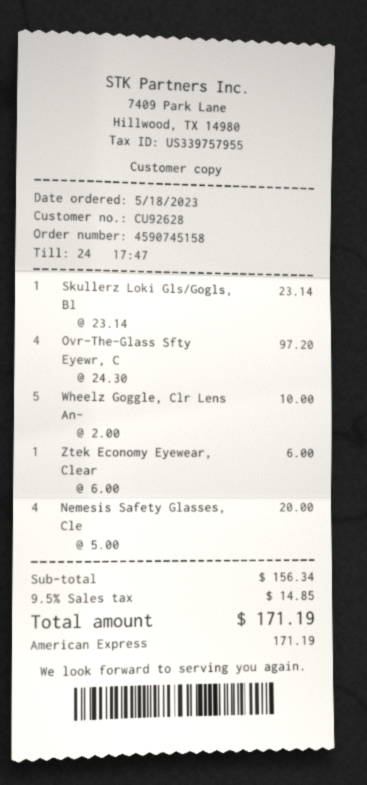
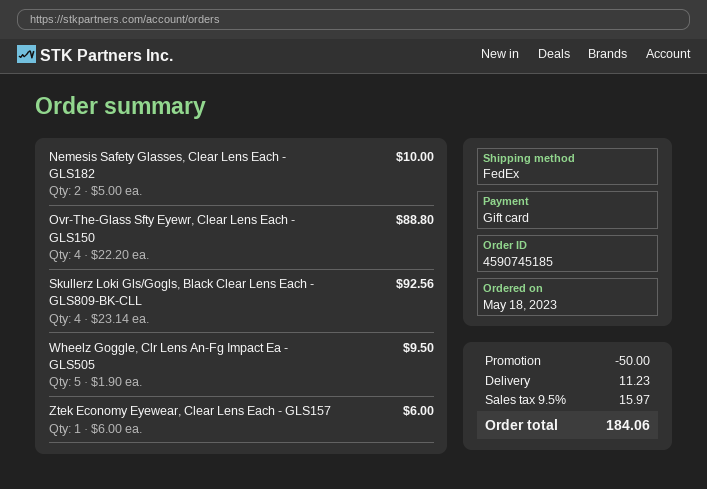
order number: 4590745158 -> 4590745185
payment method: American Express -> gift card
Skullerz Loki Gls/Gogls, Bl: 1 x 23.14 = 23.14 -> 4 x 23.14 = 92.56
Ovr-The-Glass Sfty Eyewr, C: 4 x 24.30 = 97.20 -> 4 x 22.20 = 88.80
Wheelz Goggle, Clr Lens An-: 5 x 2.00 = 10.00 -> 5 x 1.90 = 9.50
Nemesis Safety Glasses, Cle: 4 x 5.00 = 20.00 -> 2 x 5.00 = 10.00
discount: none -> 50.00
shipping: none -> 11.23
tax: 9.5% = 14.85 -> 9.5% = 15.97
total: 171.19 -> 184.06

